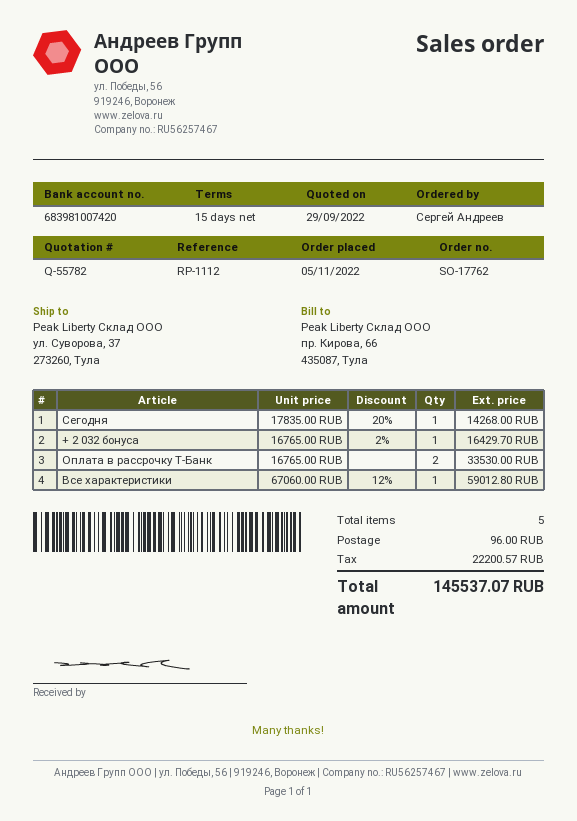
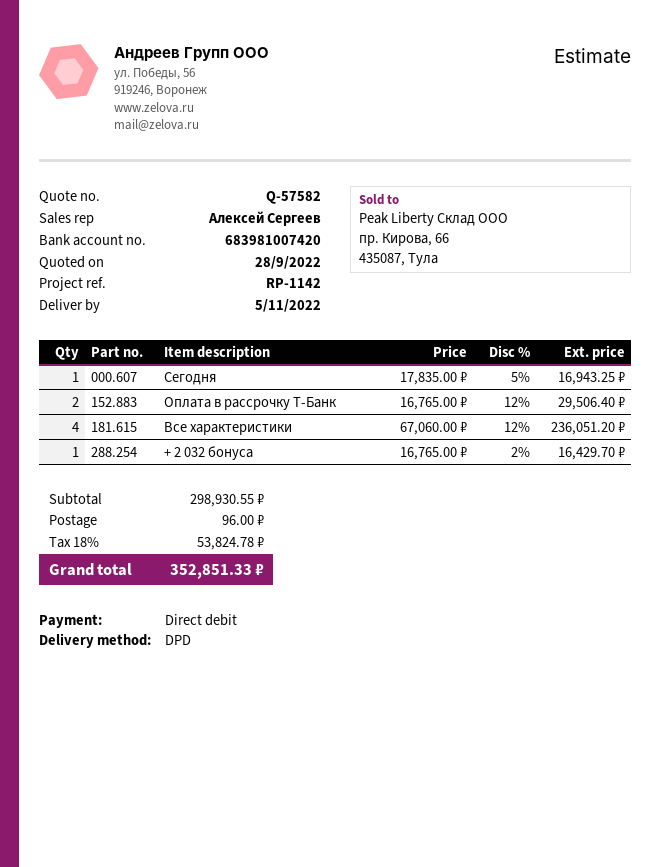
quote number: Q-55782 -> Q-57582
quote date: 2022-09-29 -> 2022-09-28
reference: RP-1112 -> RP-1142
Сегодня: 1 x 17835.00 - 20% = 14268.00 -> 1 x 17835.00 - 5% = 16943.25
Оплата в рассрочку Т-Банк: 2 x 16765.00 = 33530.00 -> 2 x 16765.00 - 12% = 29506.40
Все характеристики: 1 x 67060.00 - 12% = 59012.80 -> 4 x 67060.00 - 12% = 236051.20
tax: 22200.57 -> 53824.78
total: 145537.07 -> 352851.33

